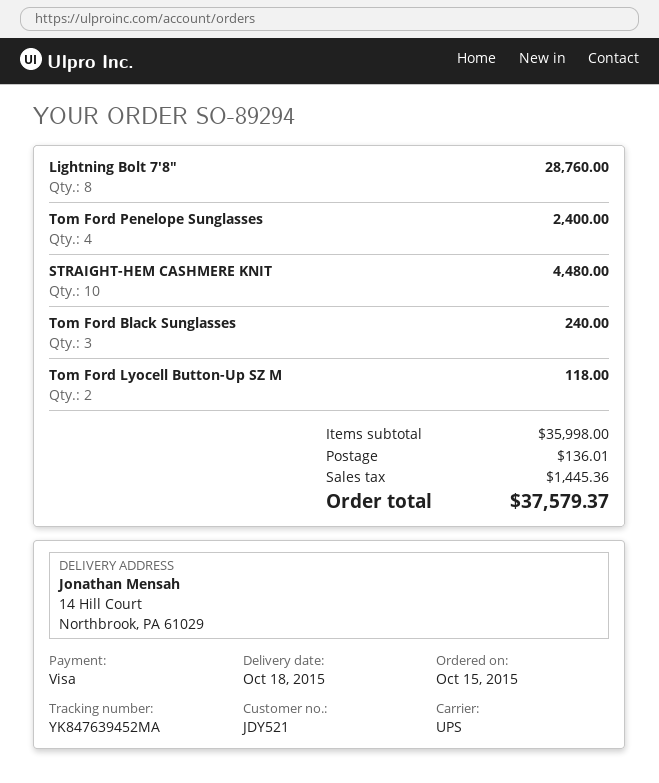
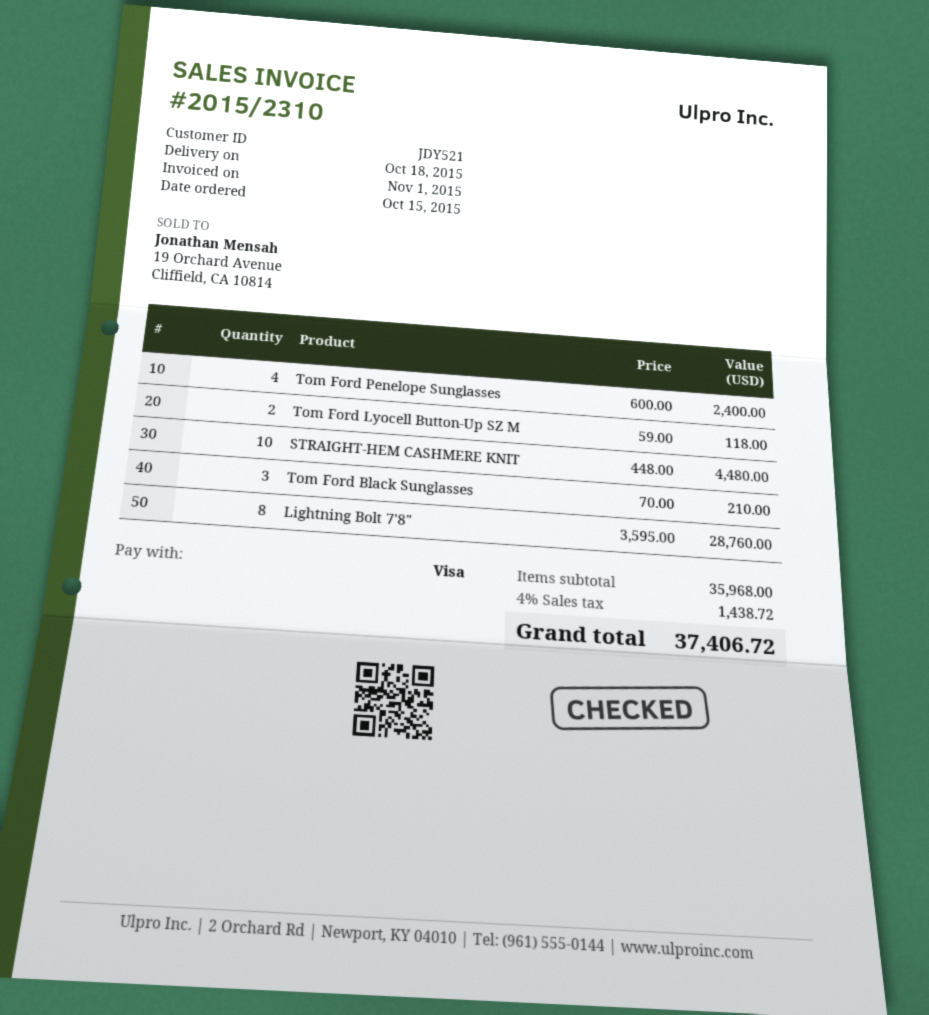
Tom Ford Black Sunglasses: 3 for 240.00 -> 3 for 210.00
subtotal: 35998.00 -> 35968.00
shipping: 136.01 -> none
tax: 1445.36 -> 1438.72
total: 37579.37 -> 37406.72

